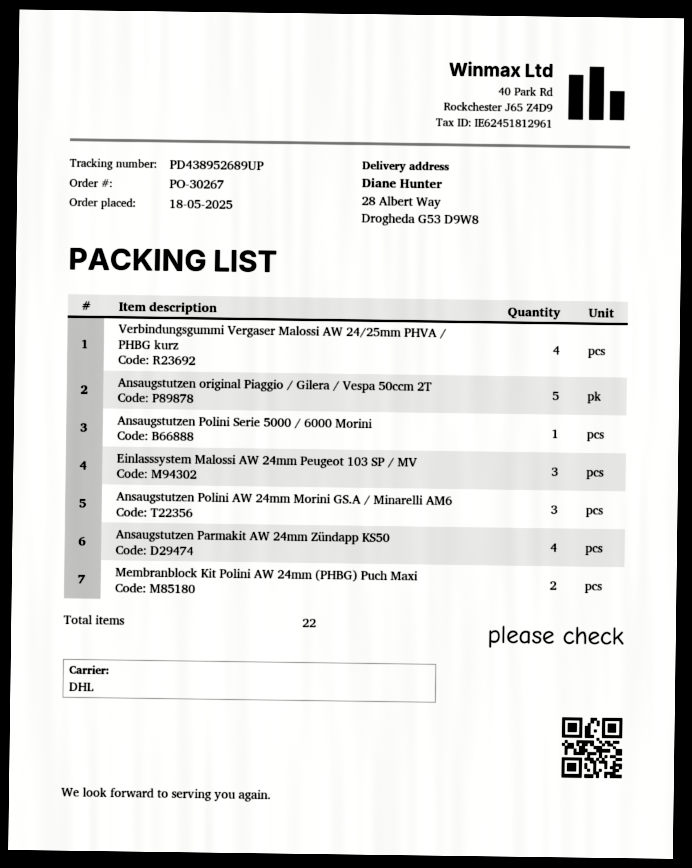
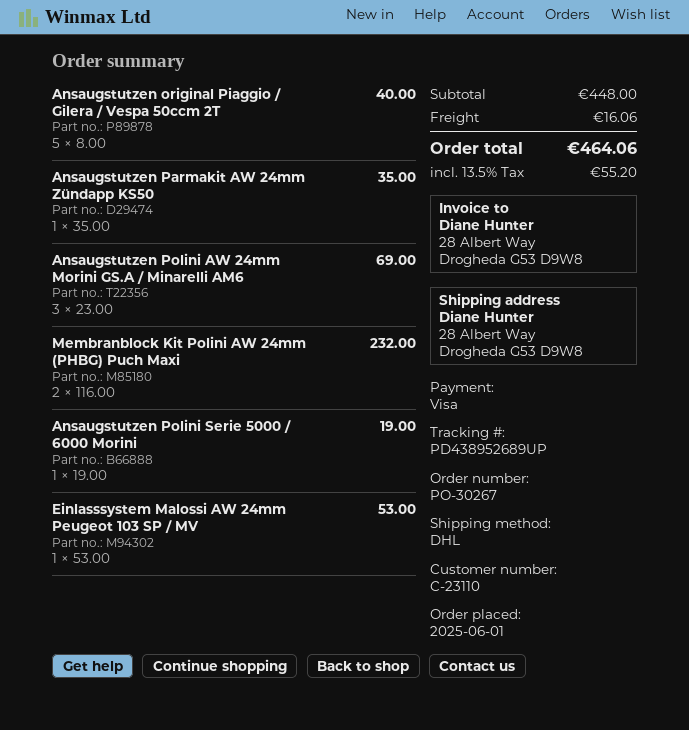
order date: 2025-05-18 -> 2025-06-01
Verbindungsgummi Vergaser Malossi AW 24/25mm PHVA / PHBG kurz: 4 -> none
Einlasssystem Malossi AW 24mm Peugeot 103 SP / MV: 3 -> 1
Ansaugstutzen Parmakit AW 24mm Zündapp KS50: 4 -> 1

